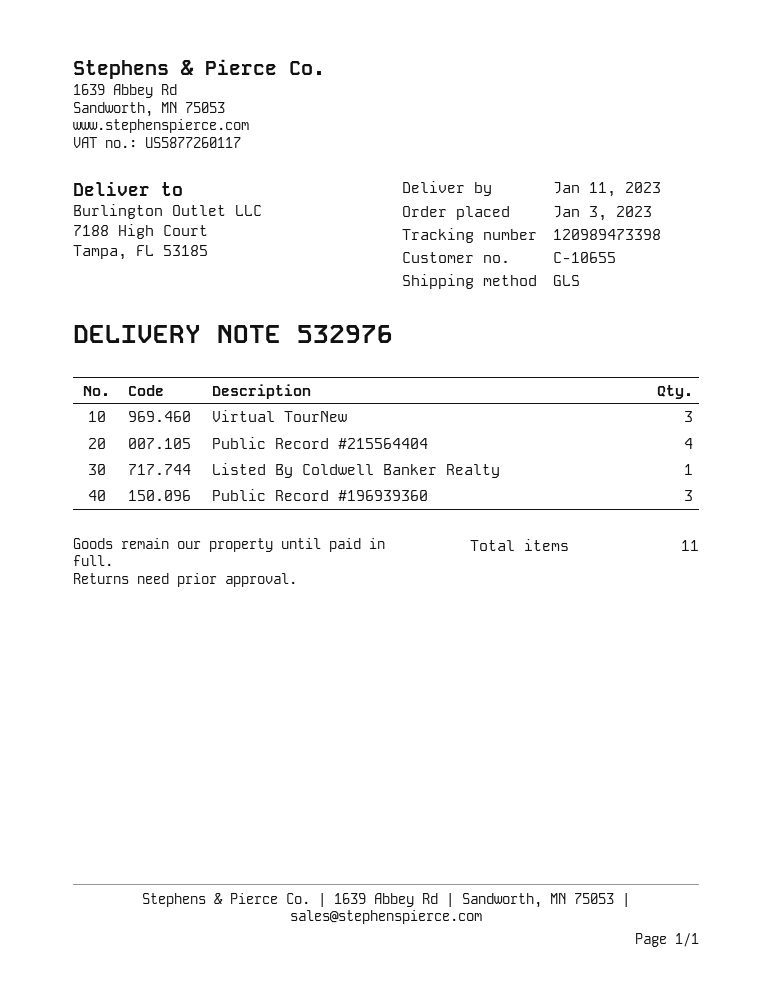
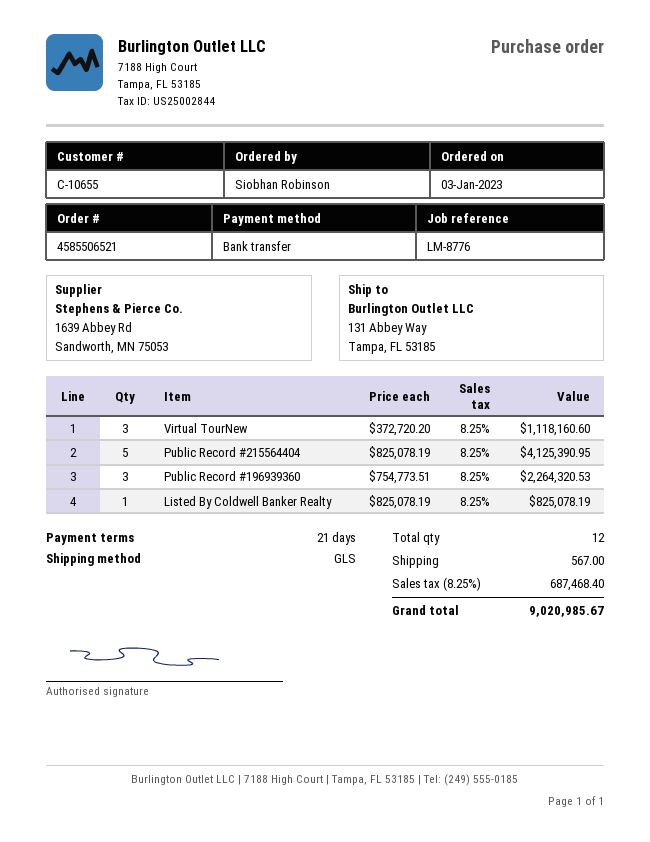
ship to: 7188 High Court, Tampa, FL 53185 -> 131 Abbey Way, Tampa, FL 53185
Public Record #215564404: 4 -> 5
total quantity: 11 -> 12

